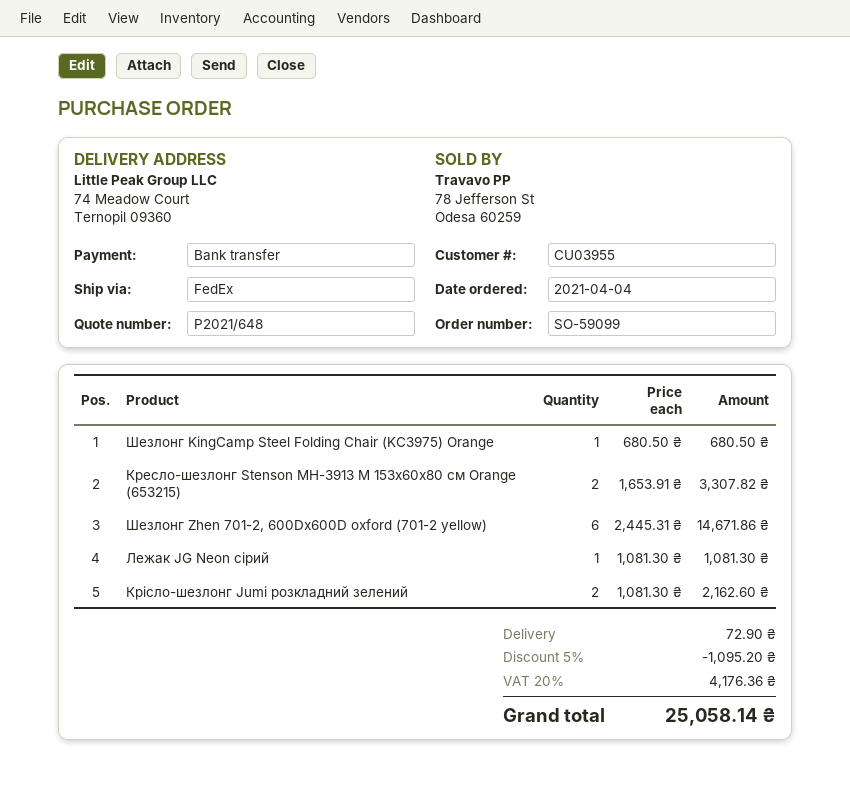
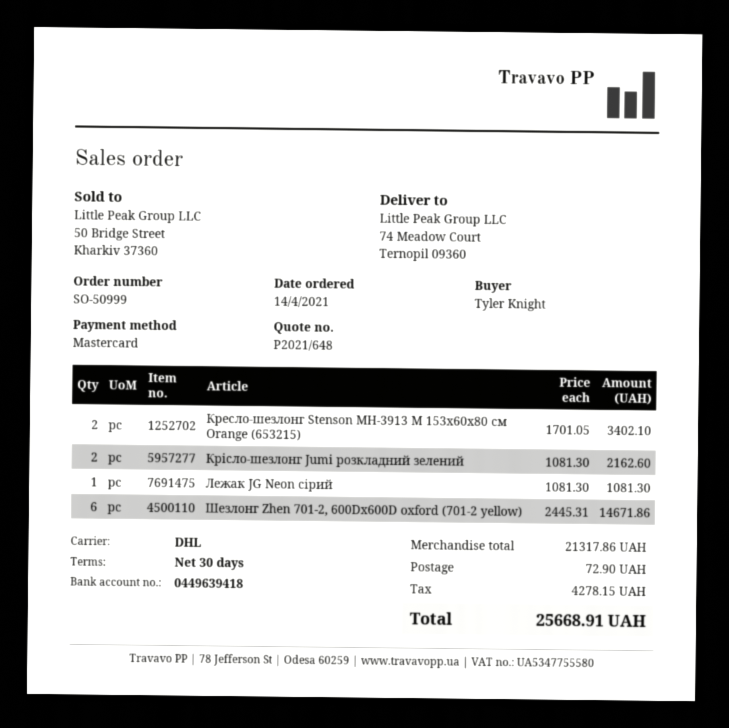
order number: SO-59099 -> SO-50999
order date: 2021-04-04 -> 2021-04-14
payment method: bank transfer -> Mastercard
shipping method: FedEx -> DHL
Шезлонг KingCamp Steel Folding Chair (KC3975) Orange: 1 x 680.50 = 680.50 -> none
Кресло-шезлонг Stenson MH-3913 M 153x60x80 см Orange (653215): 2 x 1653.91 = 3307.82 -> 2 x 1701.05 = 3402.10
discount: 5% = 1095.20 -> none
tax: 4176.36 -> 4278.15
total: 25058.14 -> 25668.91

